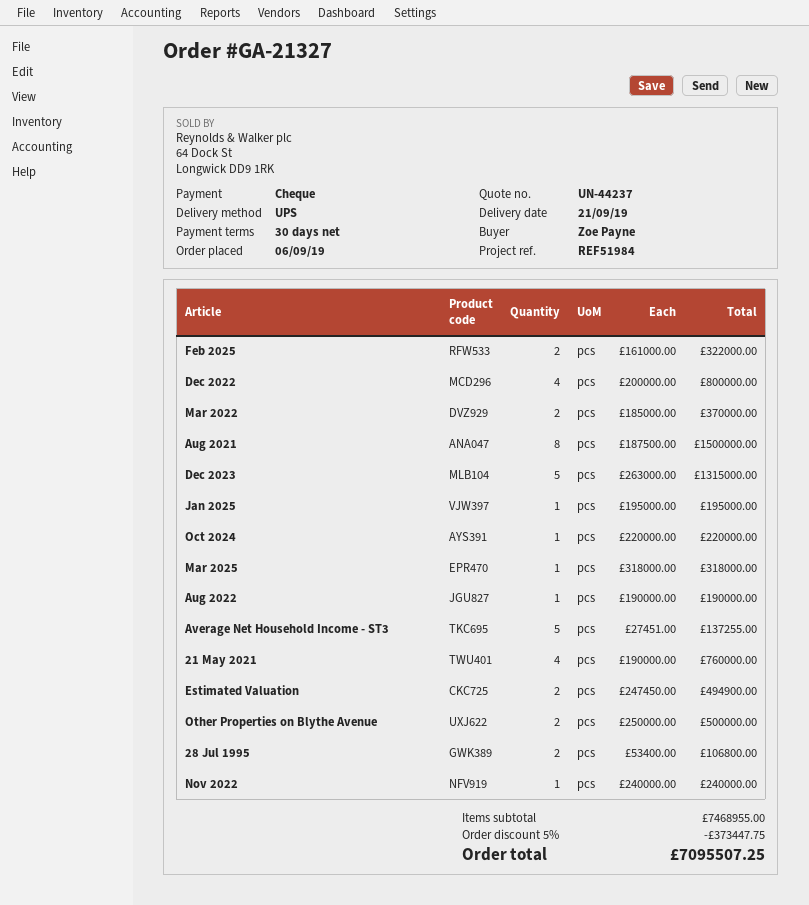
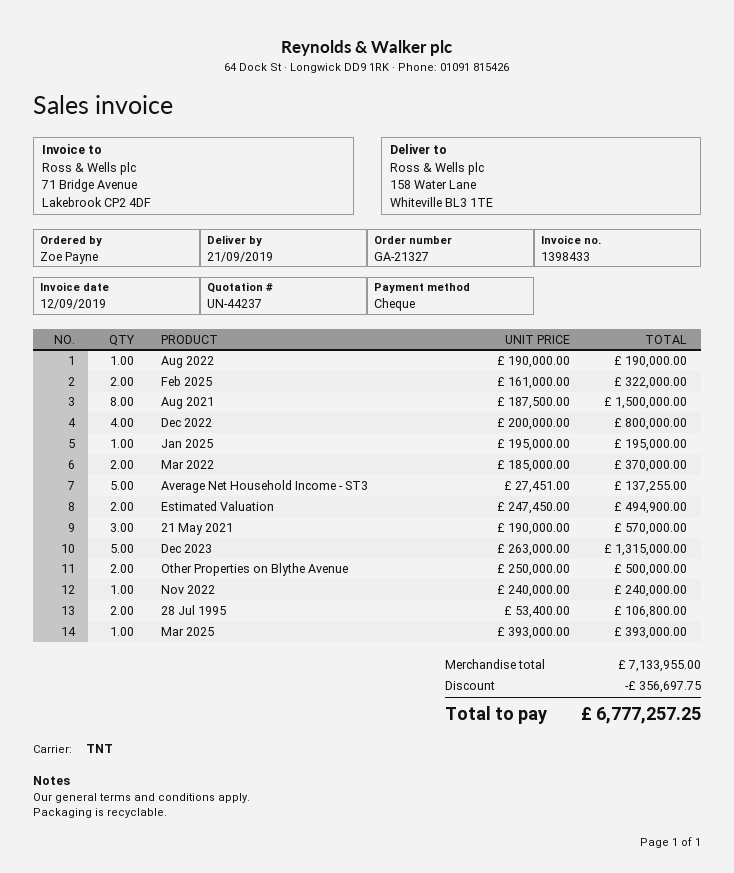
shipping method: UPS -> TNT
Oct 2024: 1 x 220000.00 = 220000.00 -> none
Mar 2025: 1 x 318000.00 = 318000.00 -> 1 x 393000.00 = 393000.00
21 May 2021: 4 x 190000.00 = 760000.00 -> 3 x 190000.00 = 570000.00
subtotal: 7468955.00 -> 7133955.00
discount: 373447.75 -> 356697.75
total: 7095507.25 -> 6777257.25

